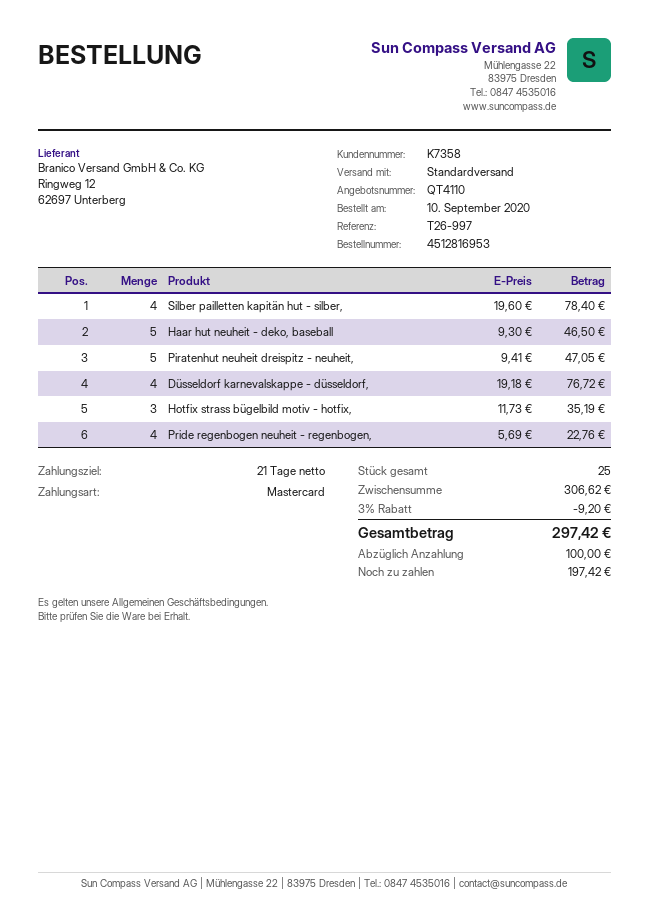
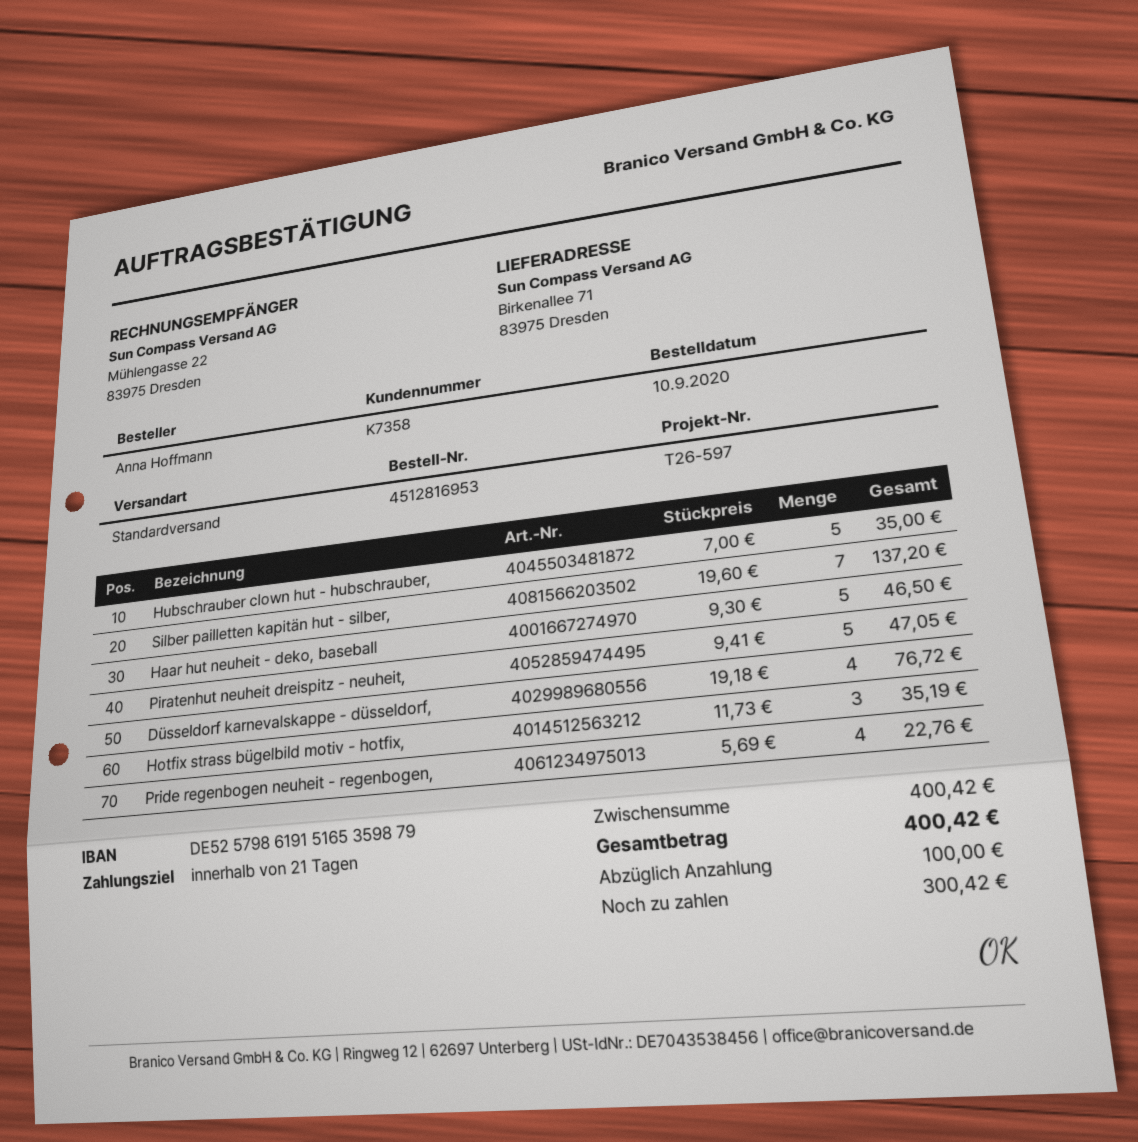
reference: T26-997 -> T26-597
Silber pailletten kapitän hut - silber,: 4 x 19.60 = 78.40 -> 7 x 19.60 = 137.20
Hubschrauber clown hut - hubschrauber,: none -> 5 x 7.00 = 35.00
subtotal: 306.62 -> 400.42
discount: 3% = 9.20 -> none
total: 297.42 -> 400.42
balance: 197.42 -> 300.42

